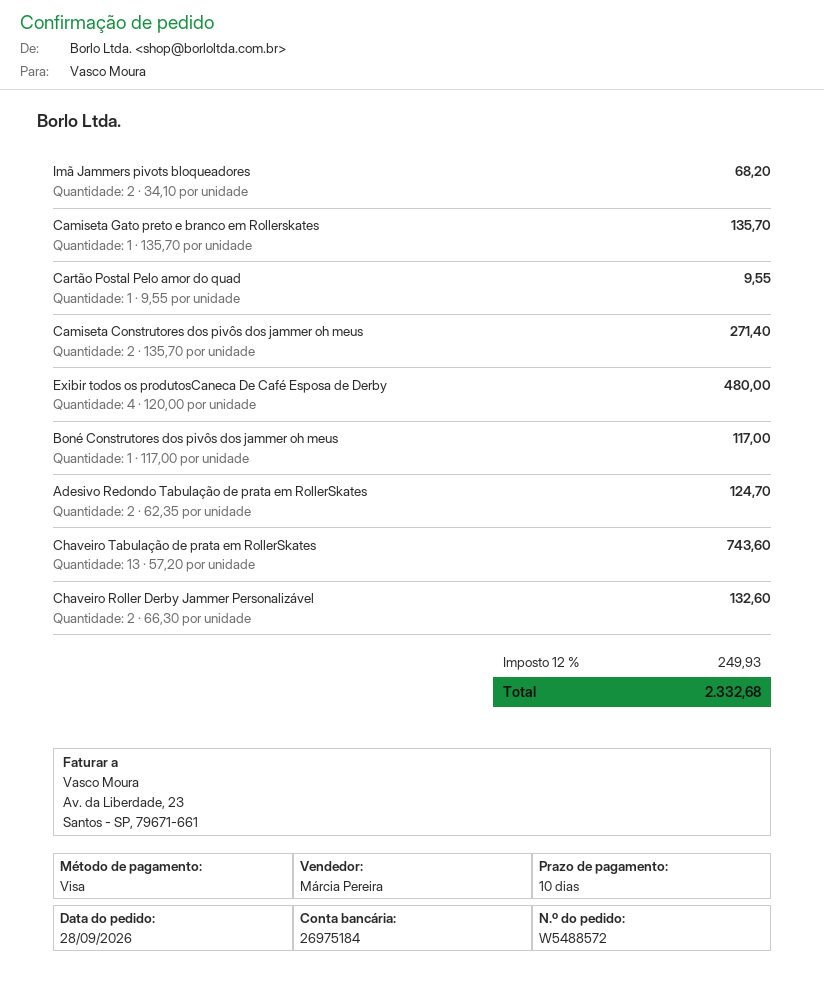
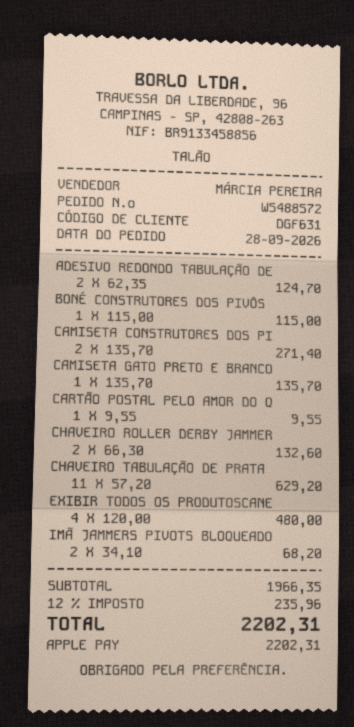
payment method: Visa -> Apple Pay
Boné Construtores dos pivôs dos jammer oh meus: 1 x 117.00 = 117.00 -> 1 x 115.00 = 115.00
Chaveiro Tabulação de prata em RollerSkates: 13 x 57.20 = 743.60 -> 11 x 57.20 = 629.20
tax: 12% = 249.93 -> 12% = 235.96
total: 2332.68 -> 2202.31

